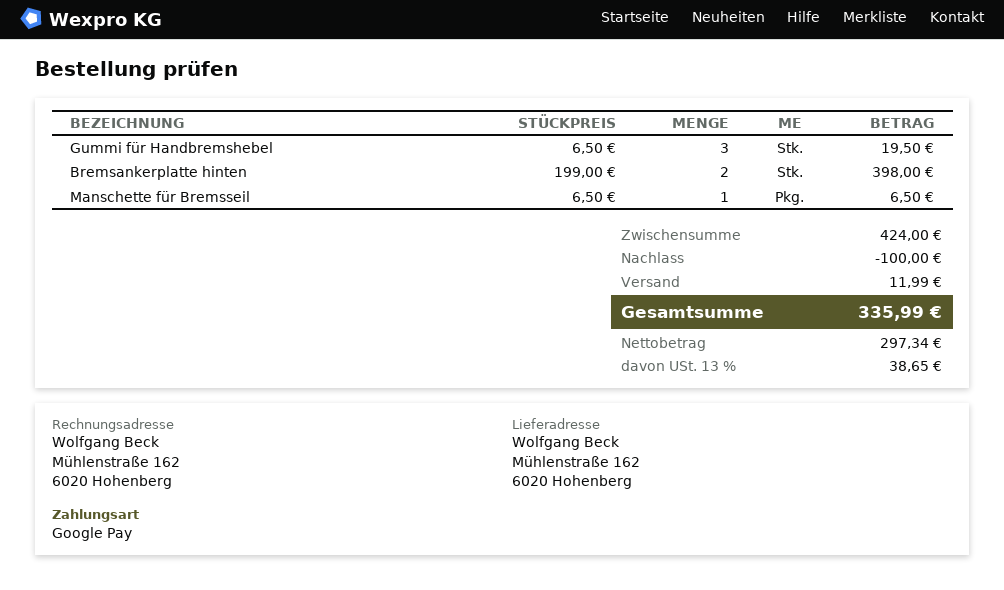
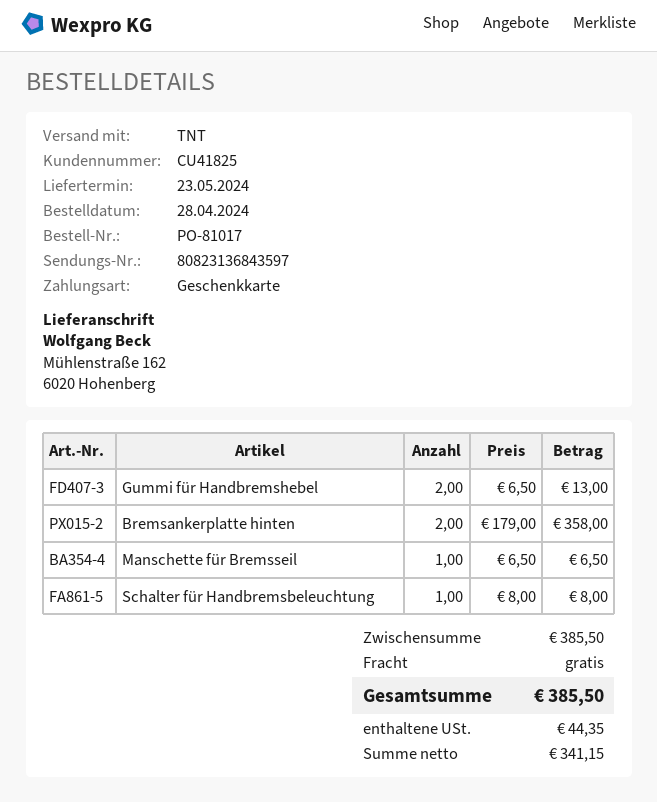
payment method: Google Pay -> gift card
Gummi für Handbremshebel: 3 x 6.50 = 19.50 -> 2 x 6.50 = 13.00
Bremsankerplatte hinten: 2 x 199.00 = 398.00 -> 2 x 179.00 = 358.00
Schalter für Handbremsbeleuchtung: none -> 1 x 8.00 = 8.00
subtotal: 424.00 -> 385.50
discount: 100.00 -> none
shipping: 11.99 -> 0.00
net: 297.34 -> 341.15
tax: 38.65 -> 44.35
total: 335.99 -> 385.50

